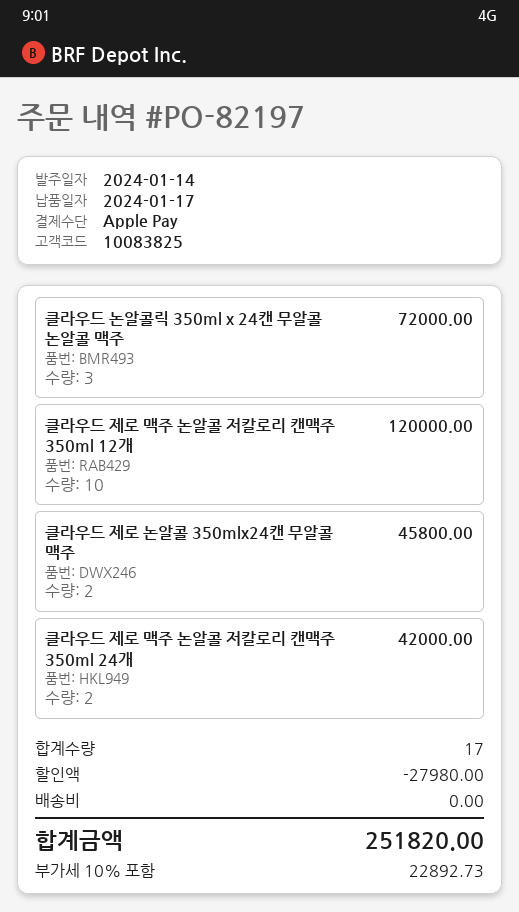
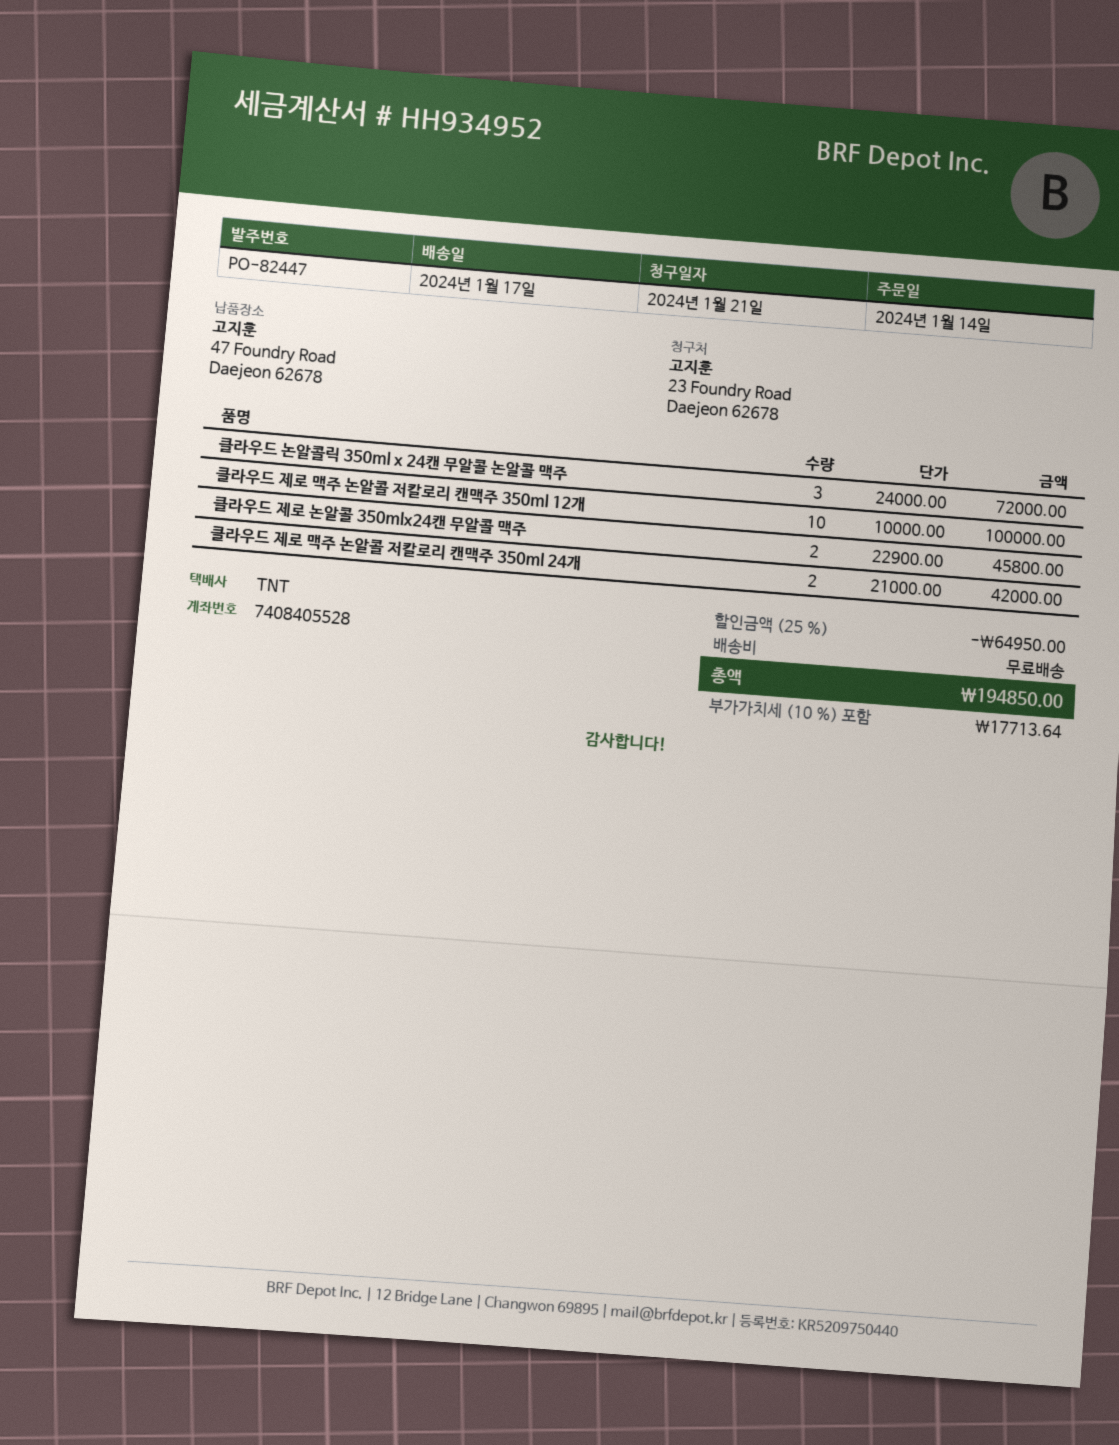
order number: PO-82197 -> PO-82447
클라우드 제로 맥주 논알콜 저칼로리 캔맥주 350ml 12개: 10 for 120000.00 -> 10 for 100000.00
discount: 27980.00 -> 64950.00
tax: 10% = 22892.73 -> 10% = 17713.64
total: 251820.00 -> 194850.00

